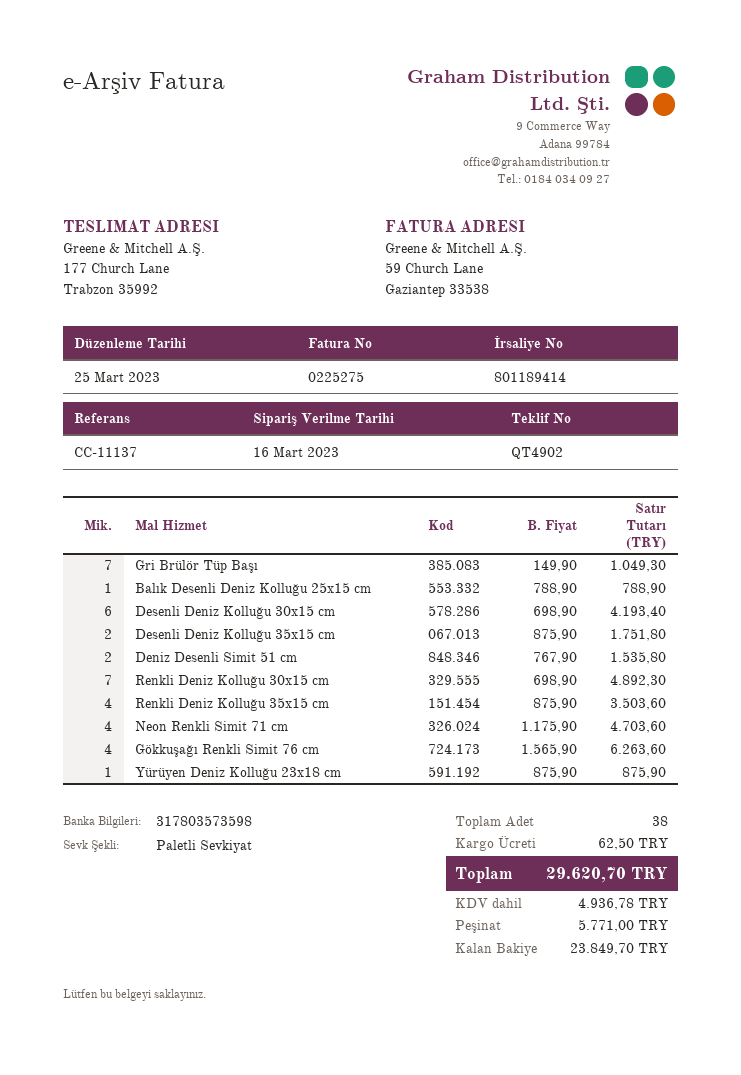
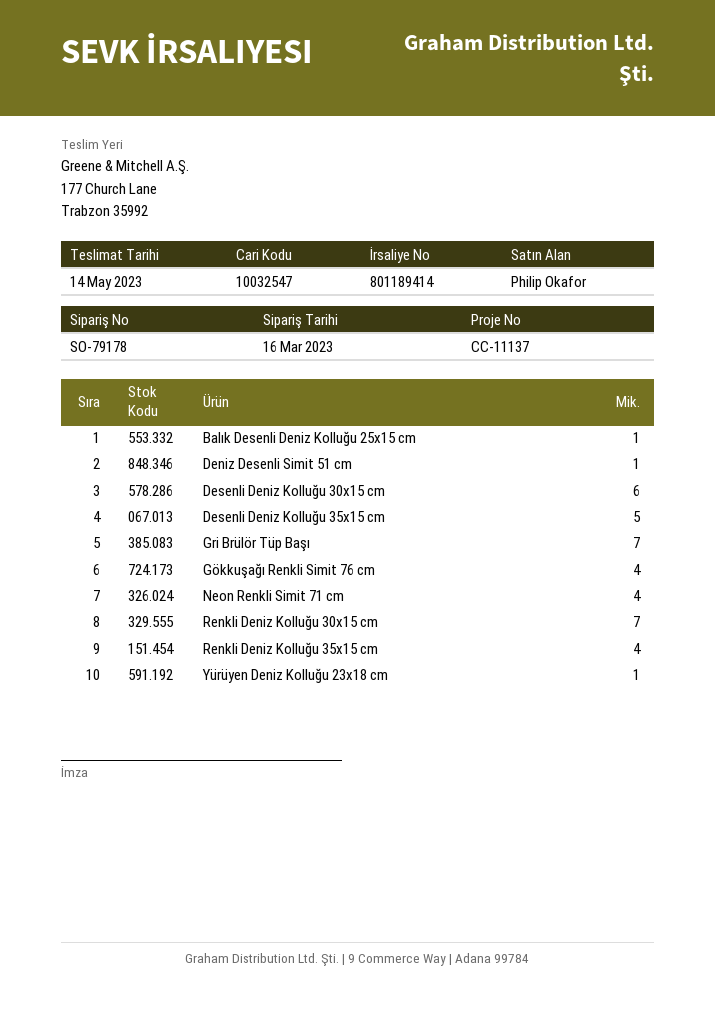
Desenli Deniz Kolluğu 35x15 cm: 2 -> 5
Deniz Desenli Simit 51 cm: 2 -> 1

